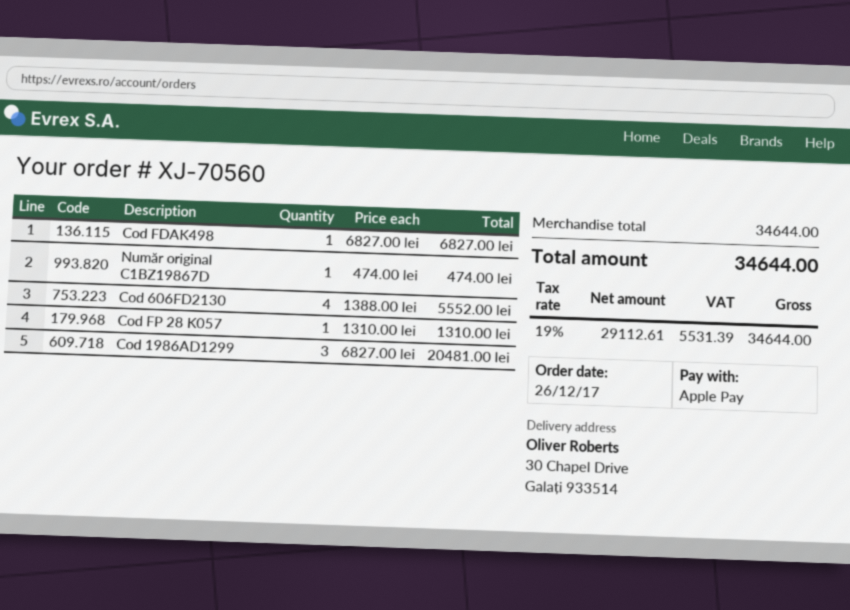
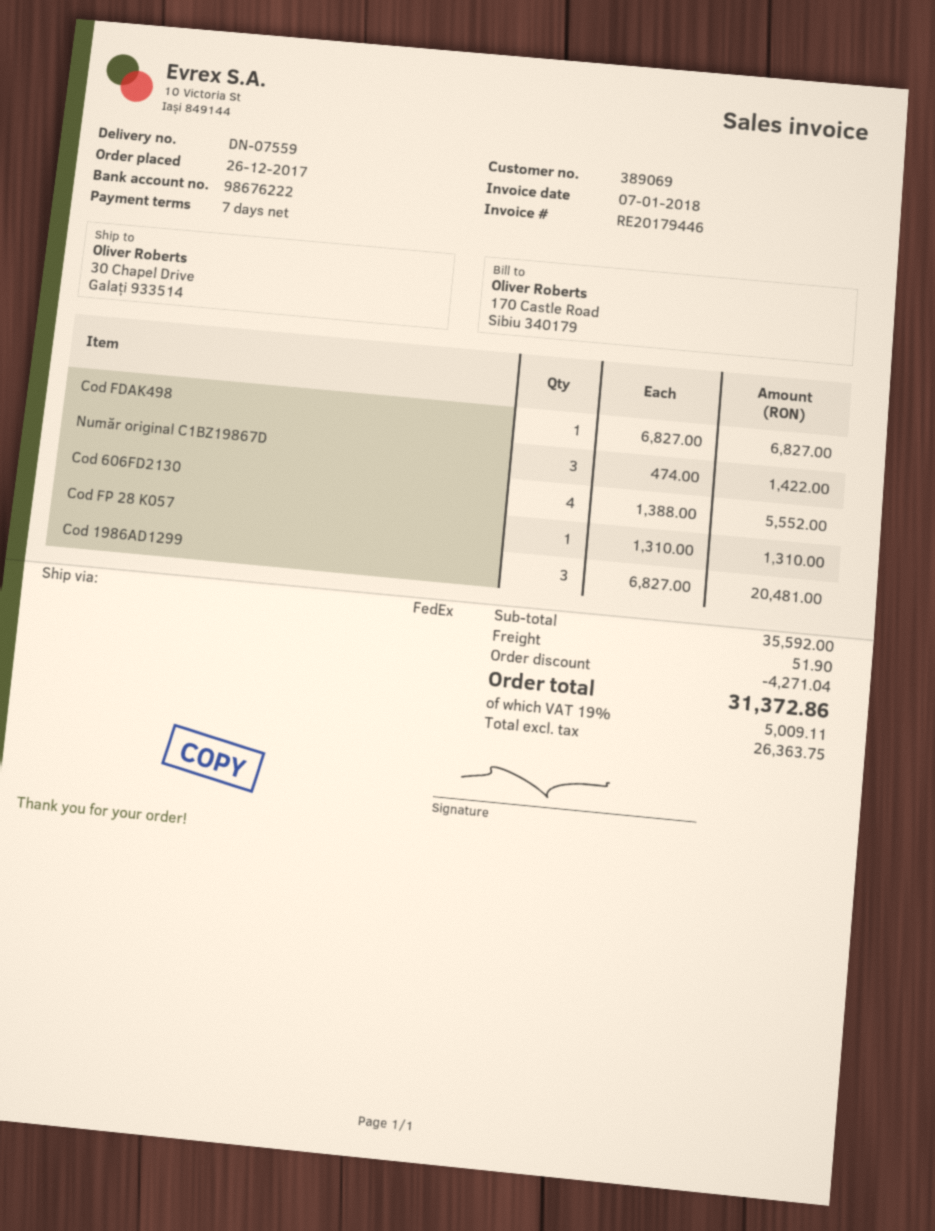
Număr original C1BZ19867D: 1 x 474.00 = 474.00 -> 3 x 474.00 = 1422.00
subtotal: 34644.00 -> 35592.00
discount: none -> 4271.04
shipping: none -> 51.90
net: 29112.61 -> 26363.75
tax: 19% = 5531.39 -> 19% = 5009.11
total: 34644.00 -> 31372.86

